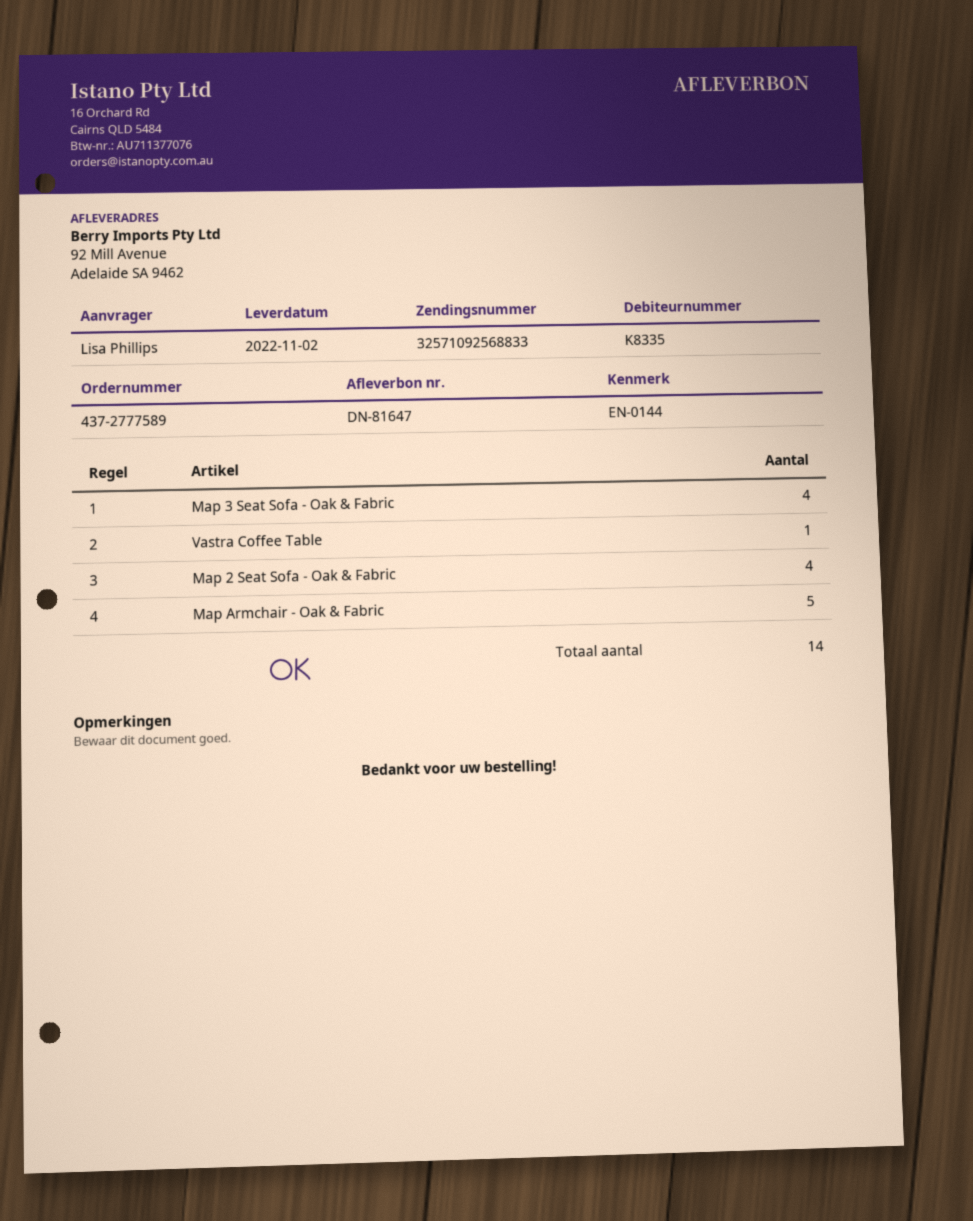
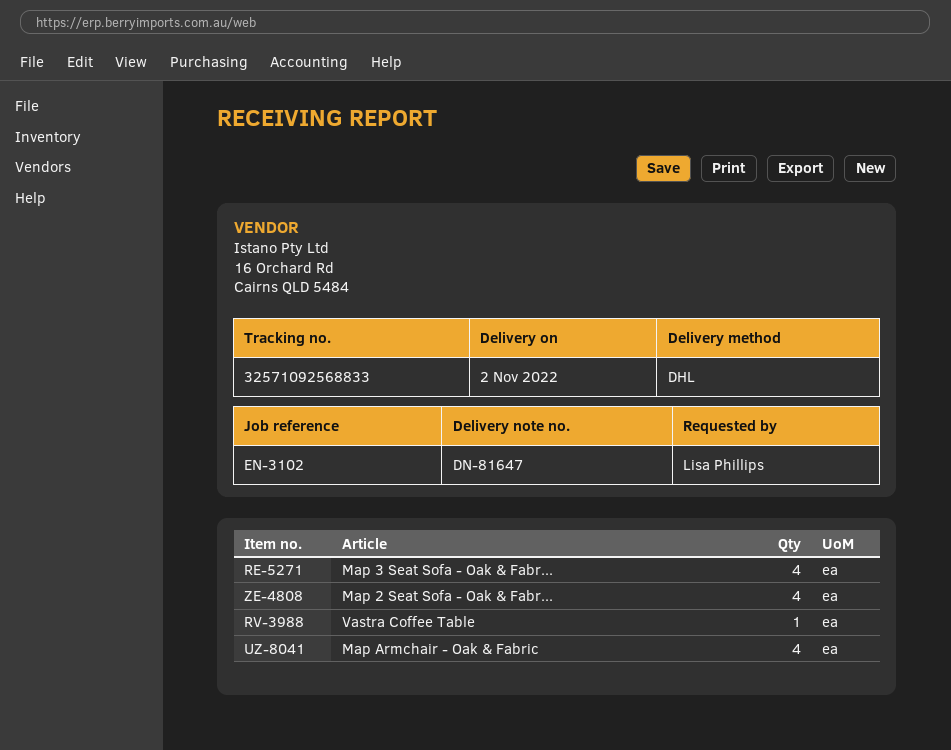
reference: EN-0144 -> EN-3102
Map Armchair - Oak & Fabric: 5 -> 4

